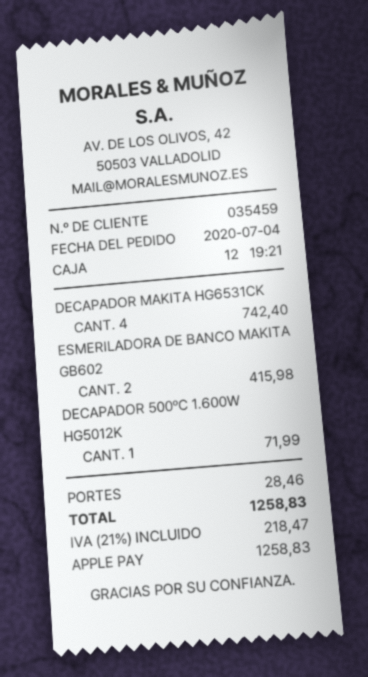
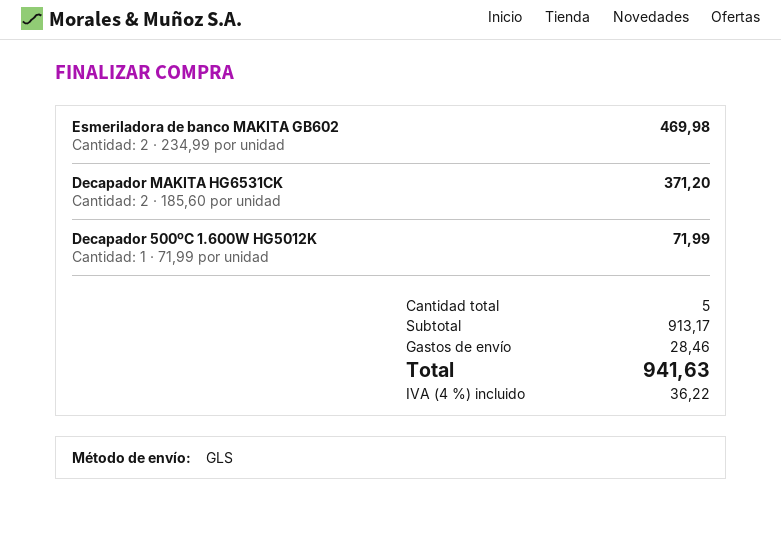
DECAPADOR MAKITA HG6531CK: 4 for 742.40 -> 2 for 371.20
ESMERILADORA DE BANCO MAKITA GB602: 2 for 415.98 -> 2 for 469.98
tax: 21% = 218.47 -> 4% = 36.22
total: 1258.83 -> 941.63

